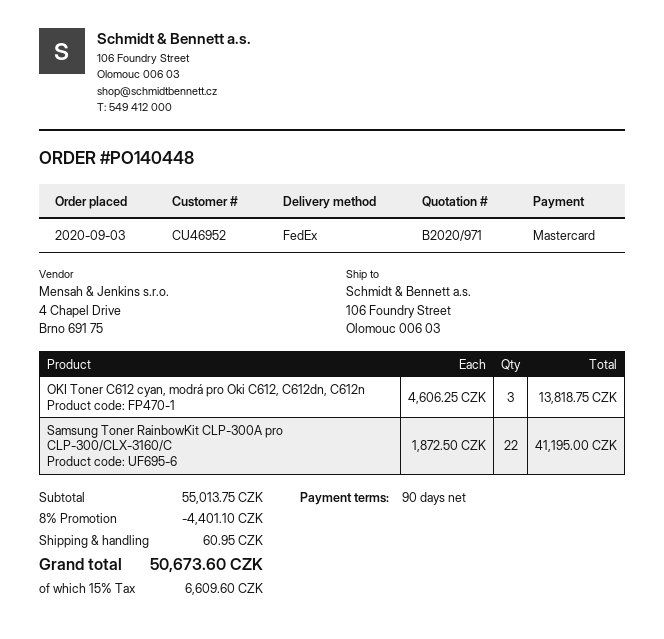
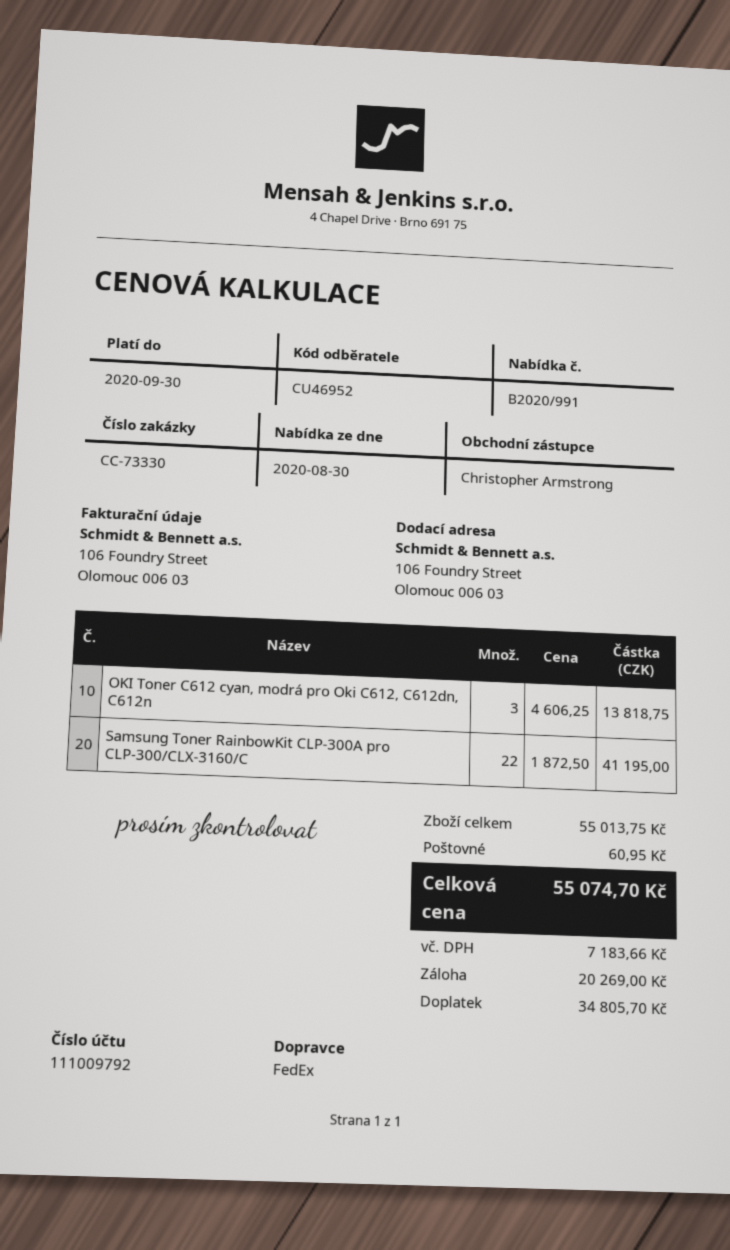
quote number: B2020/971 -> B2020/991
discount: 8% = 4401.10 -> none
tax: 6609.60 -> 7183.66
total: 50673.60 -> 55074.70

